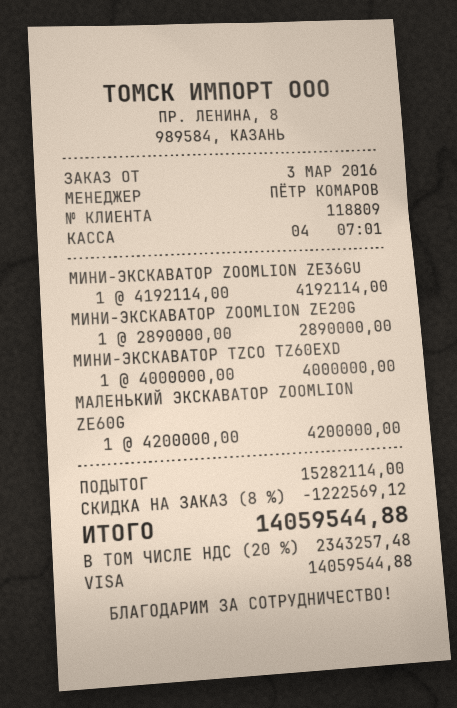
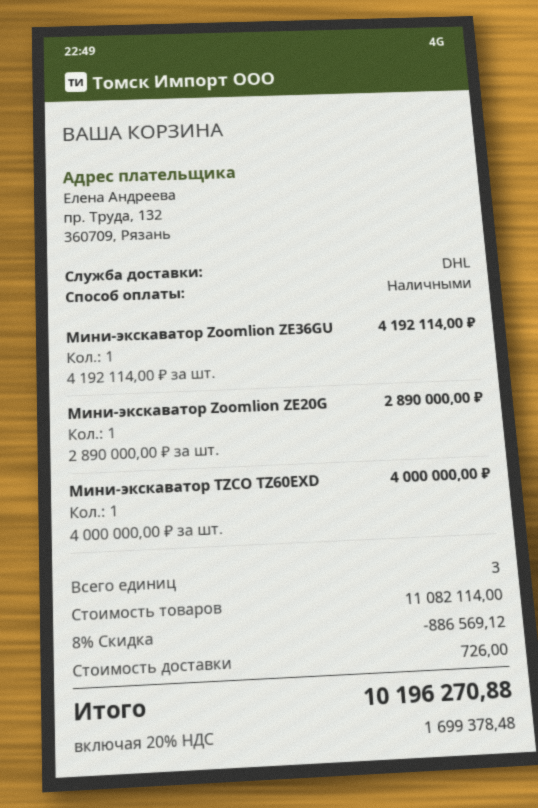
payment method: Visa -> cash
МАЛЕНЬКИЙ ЭКСКАВАТОР ZOOMLION ZE60G: 1 x 4200000.00 = 4200000.00 -> none
subtotal: 15282114.00 -> 11082114.00
discount: 8% = 1222569.12 -> 8% = 886569.12
shipping: none -> 726.00
tax: 20% = 2343257.48 -> 20% = 1699378.48
total: 14059544.88 -> 10196270.88

